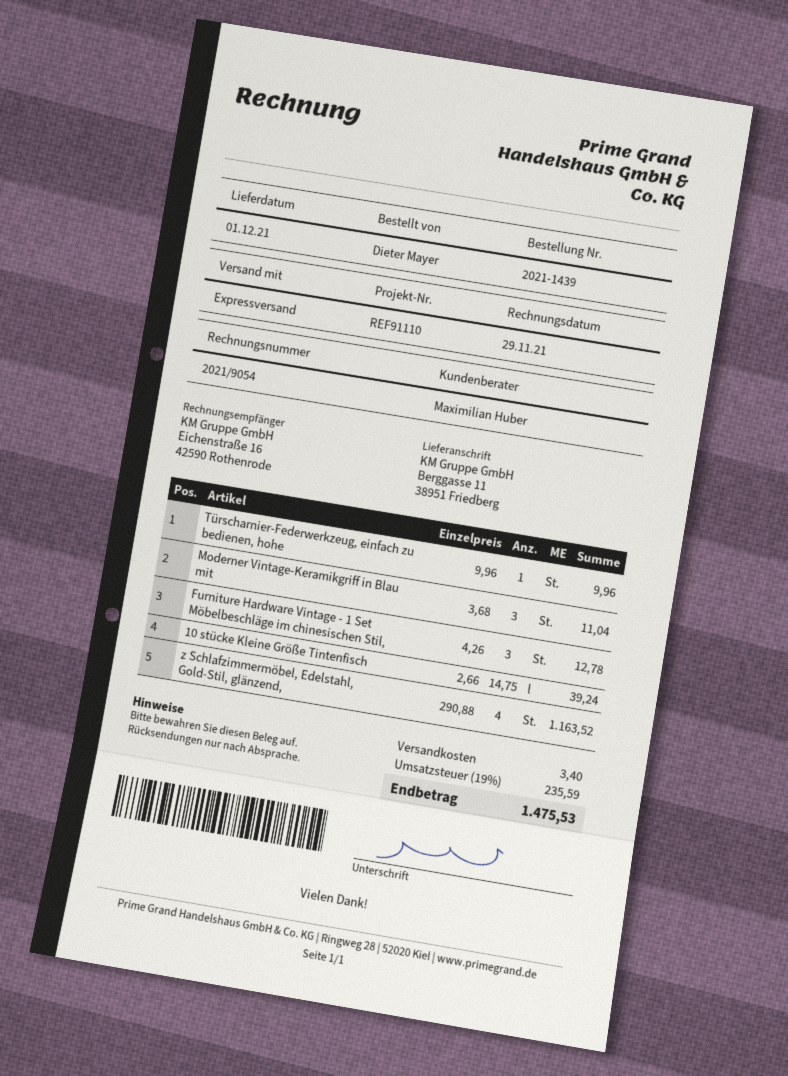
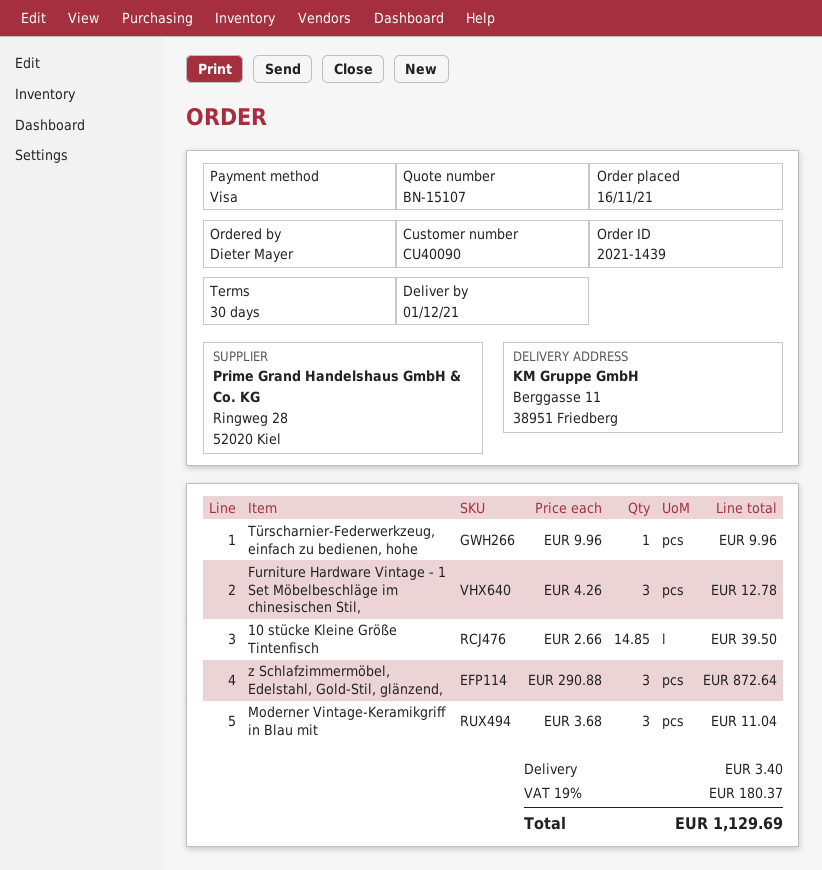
10 stücke Kleine Größe Tintenfisch: 14.75 x 2.66 = 39.24 -> 14.85 x 2.66 = 39.50
z Schlafzimmermöbel, Edelstahl, Gold-Stil, glänzend,: 4 x 290.88 = 1163.52 -> 3 x 290.88 = 872.64
tax: 19% = 235.59 -> 19% = 180.37
total: 1475.53 -> 1129.69

